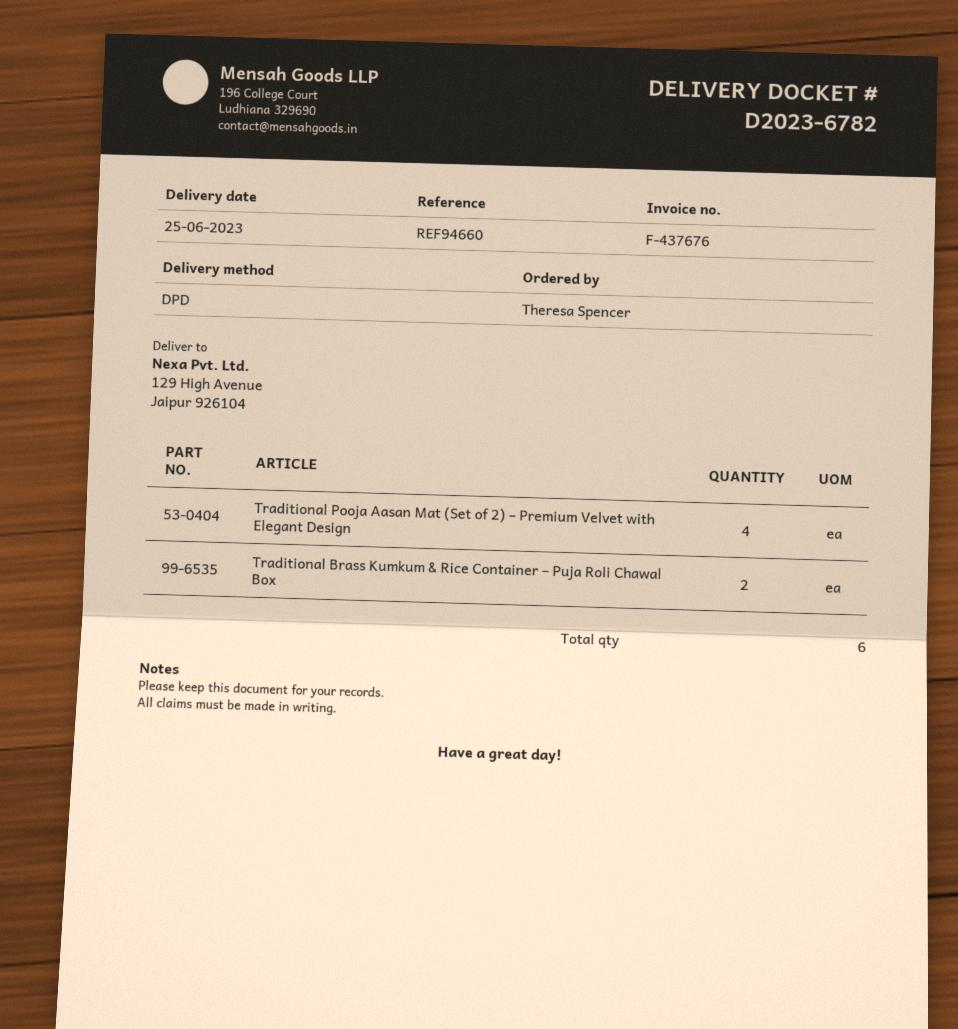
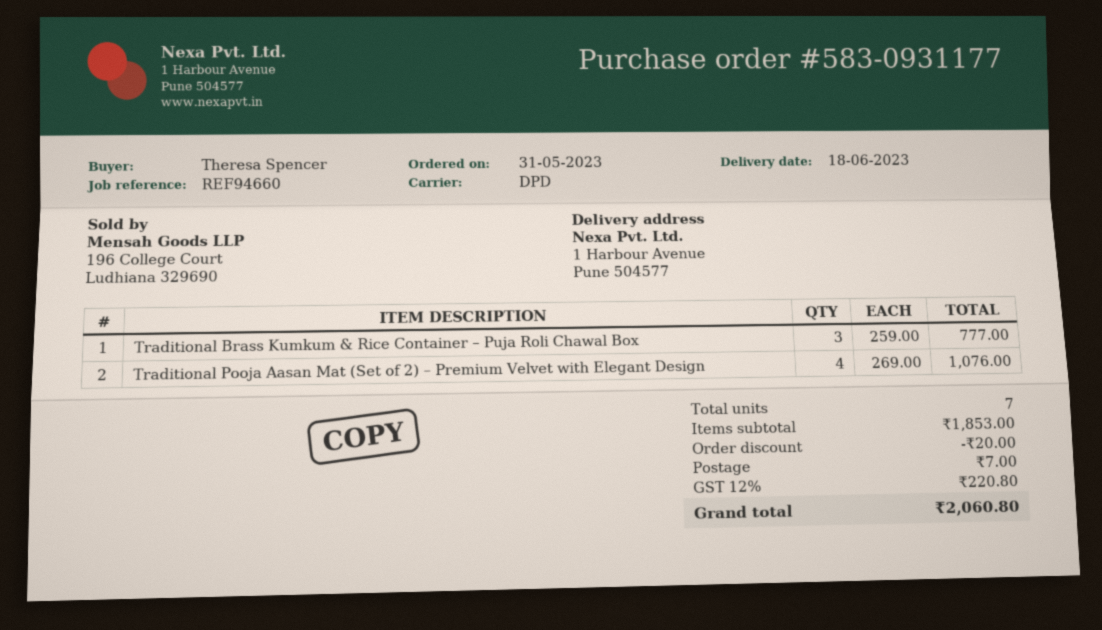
delivery date: 2023-06-25 -> 2023-06-18
ship to: 129 High Avenue, Jaipur 926104 -> 1 Harbour Avenue, Pune 504577
Traditional Brass Kumkum & Rice Container – Puja Roli Chawal Box: 2 -> 3
total quantity: 6 -> 7

